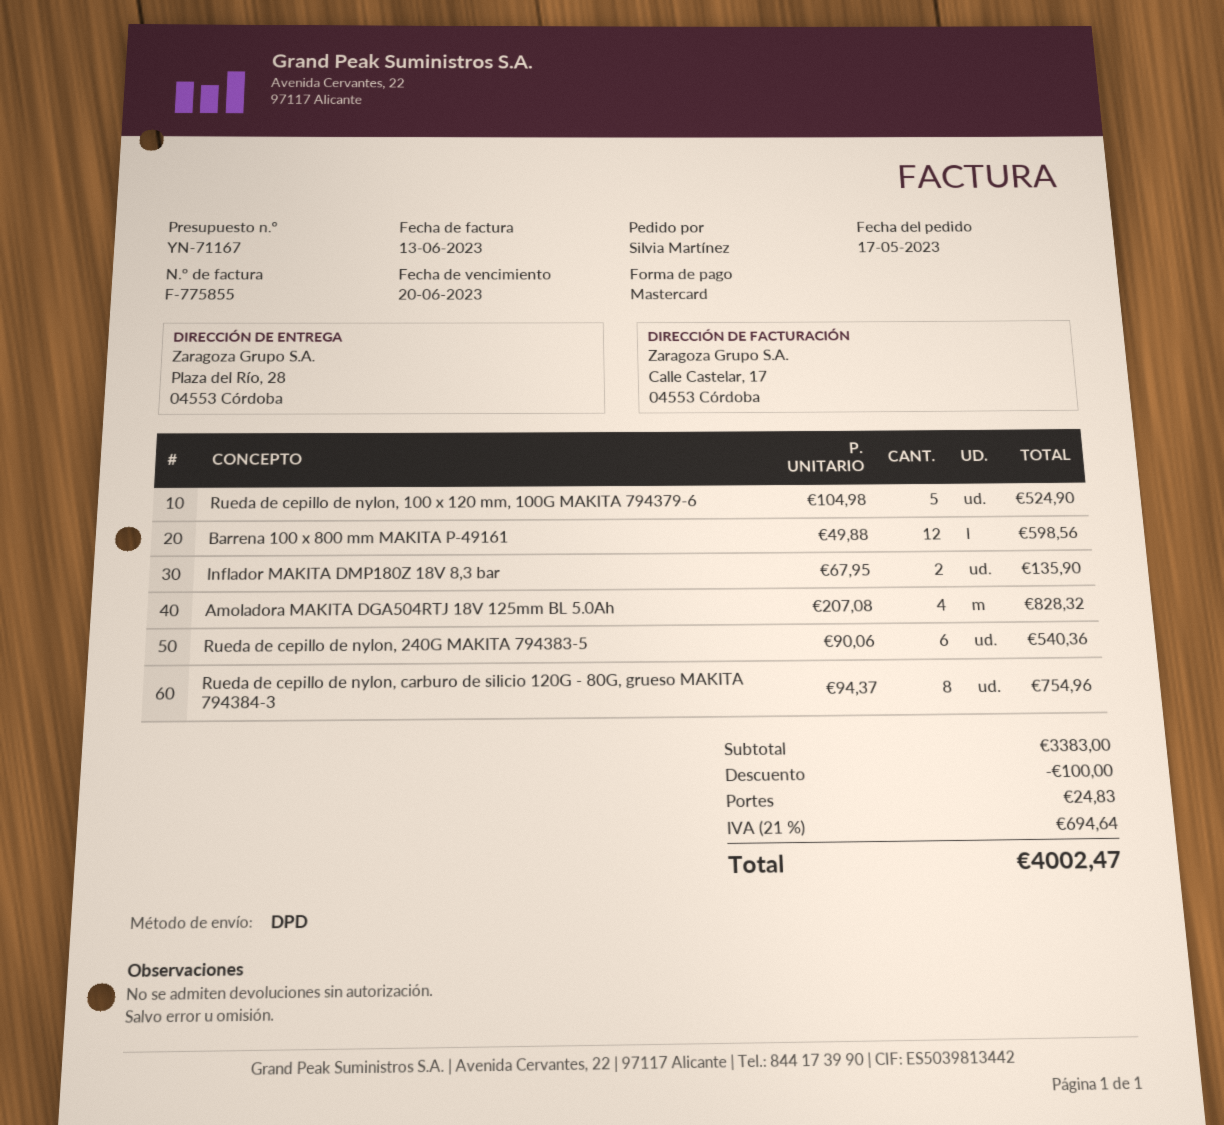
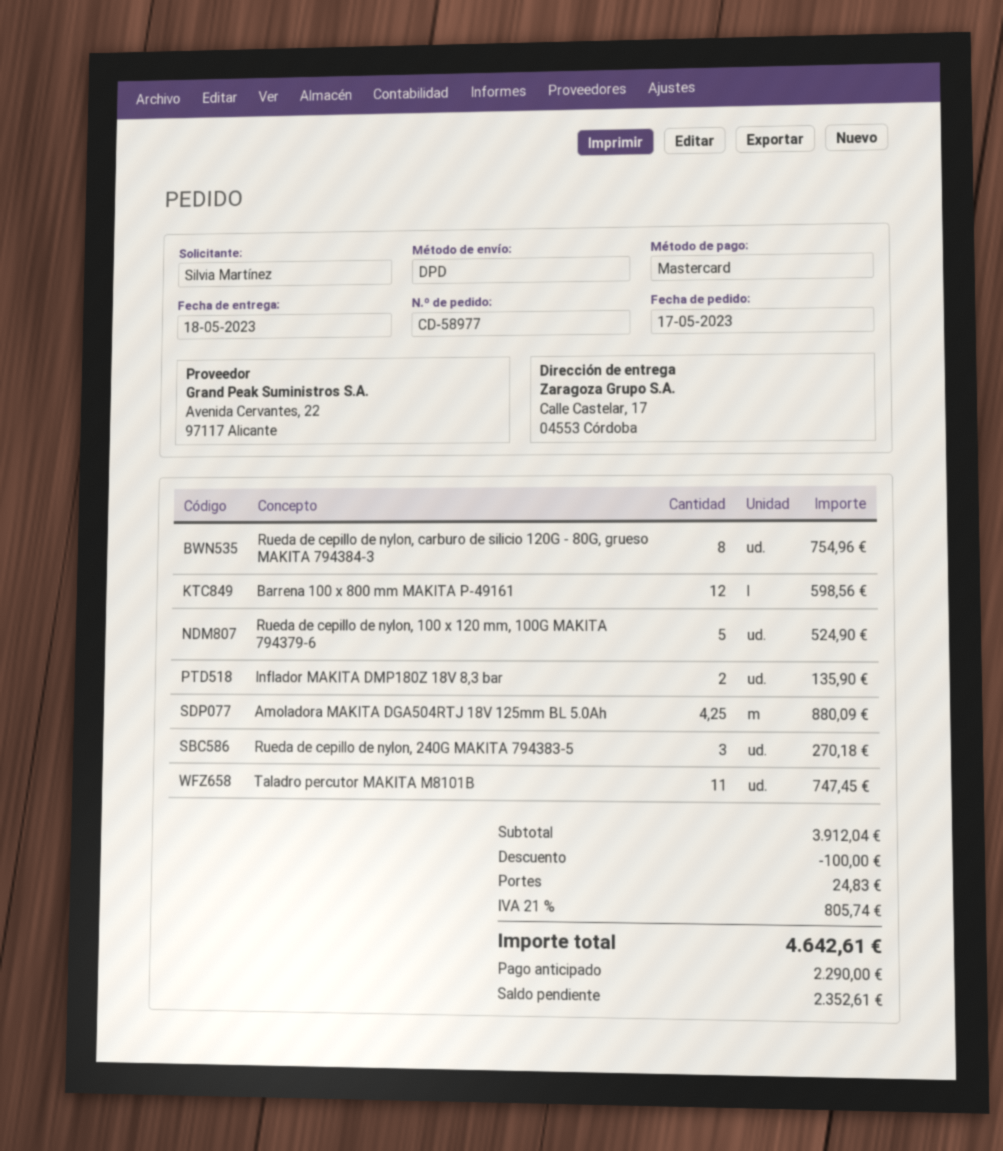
ship to: Plaza del Río, 28, 04553 Córdoba -> Calle Castelar, 17, 04553 Córdoba
Amoladora MAKITA DGA504RTJ 18V 125mm BL 5.0Ah: 4 for 828.32 -> 4.25 for 880.09
Rueda de cepillo de nylon, 240G MAKITA 794383-5: 6 for 540.36 -> 3 for 270.18
Taladro percutor MAKITA M8101B: none -> 11 for 747.45
subtotal: 3383.00 -> 3912.04
tax: 21% = 694.64 -> 21% = 805.74
total: 4002.47 -> 4642.61

